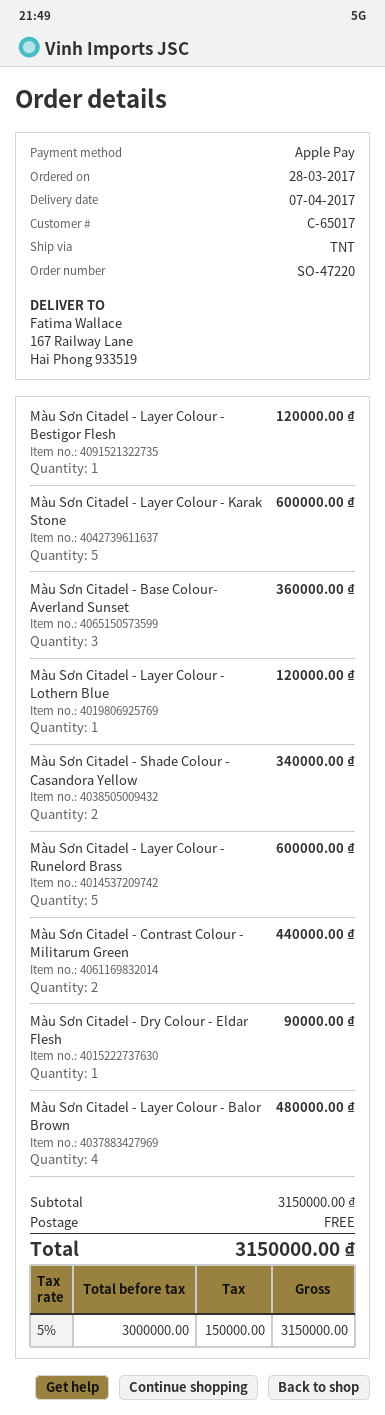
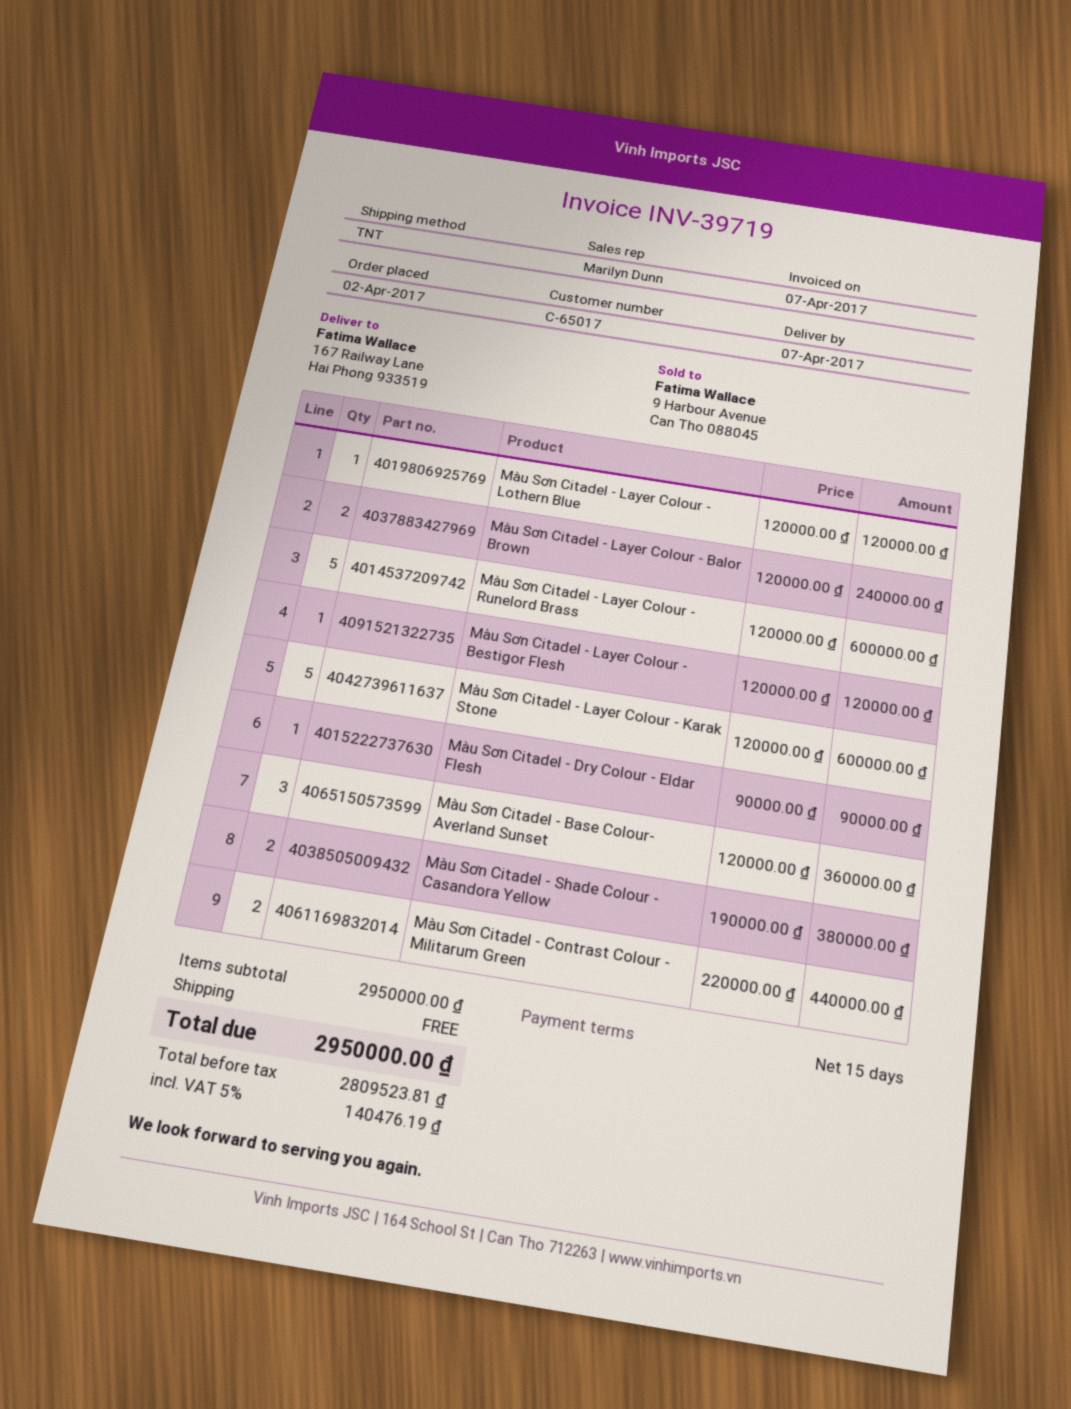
order date: 2017-03-28 -> 2017-04-02
Màu Sơn Citadel - Shade Colour - Casandora Yellow: 2 for 340000.00 -> 2 for 380000.00
Màu Sơn Citadel - Layer Colour - Balor Brown: 4 for 480000.00 -> 2 for 240000.00
subtotal: 3150000.00 -> 2950000.00
net: 3000000.00 -> 2809523.81
tax: 5% = 150000.00 -> 5% = 140476.19
total: 3150000.00 -> 2950000.00

